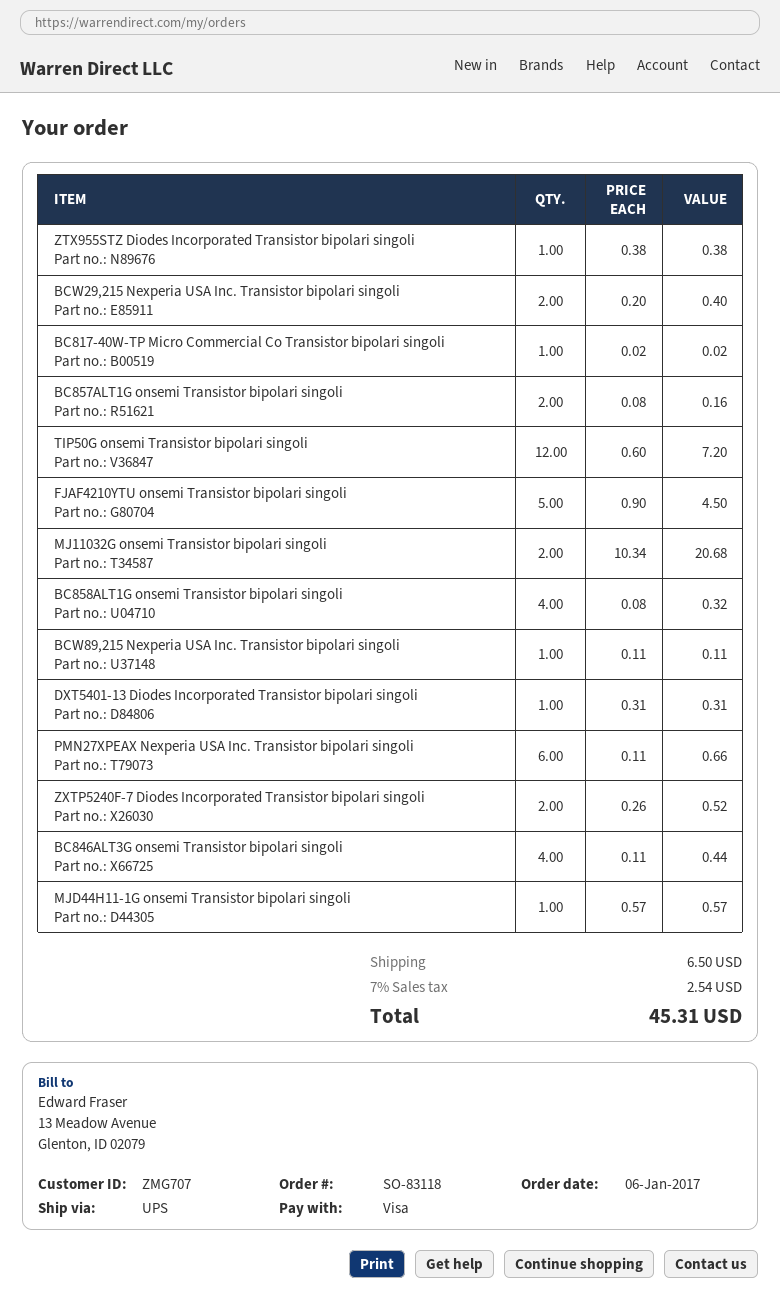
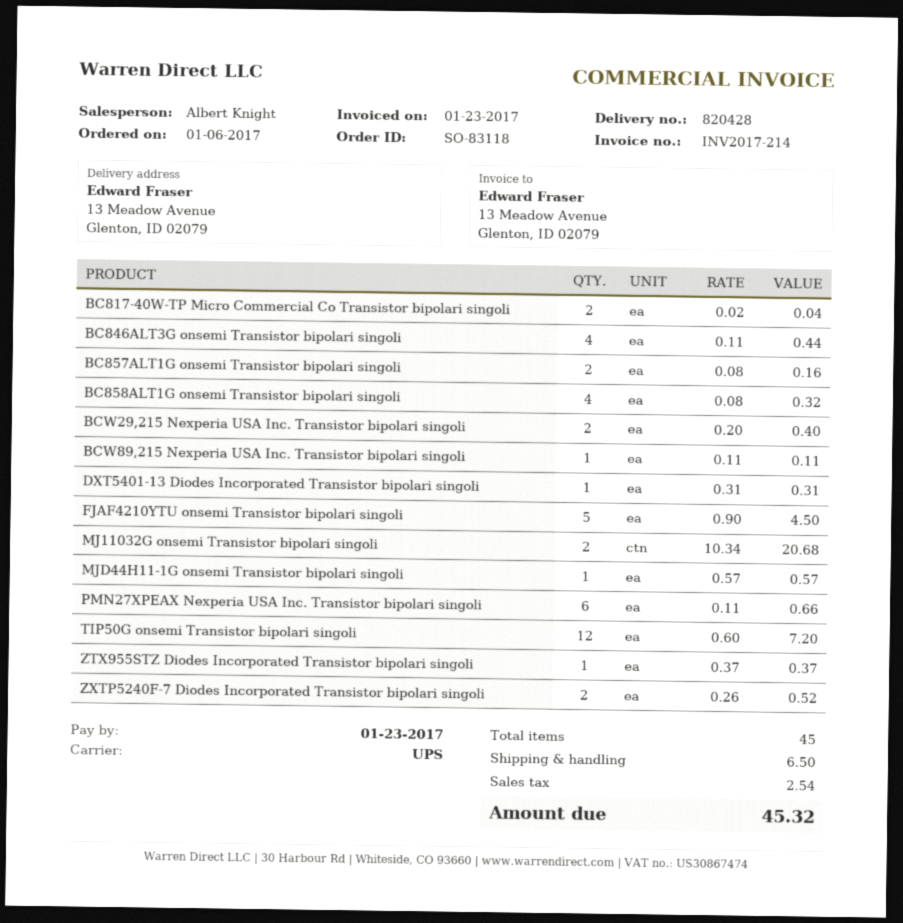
ZTX955STZ Diodes Incorporated Transistor bipolari singoli: 1 x 0.38 = 0.38 -> 1 x 0.37 = 0.37
BC817-40W-TP Micro Commercial Co Transistor bipolari singoli: 1 x 0.02 = 0.02 -> 2 x 0.02 = 0.04
total: 45.31 -> 45.32

